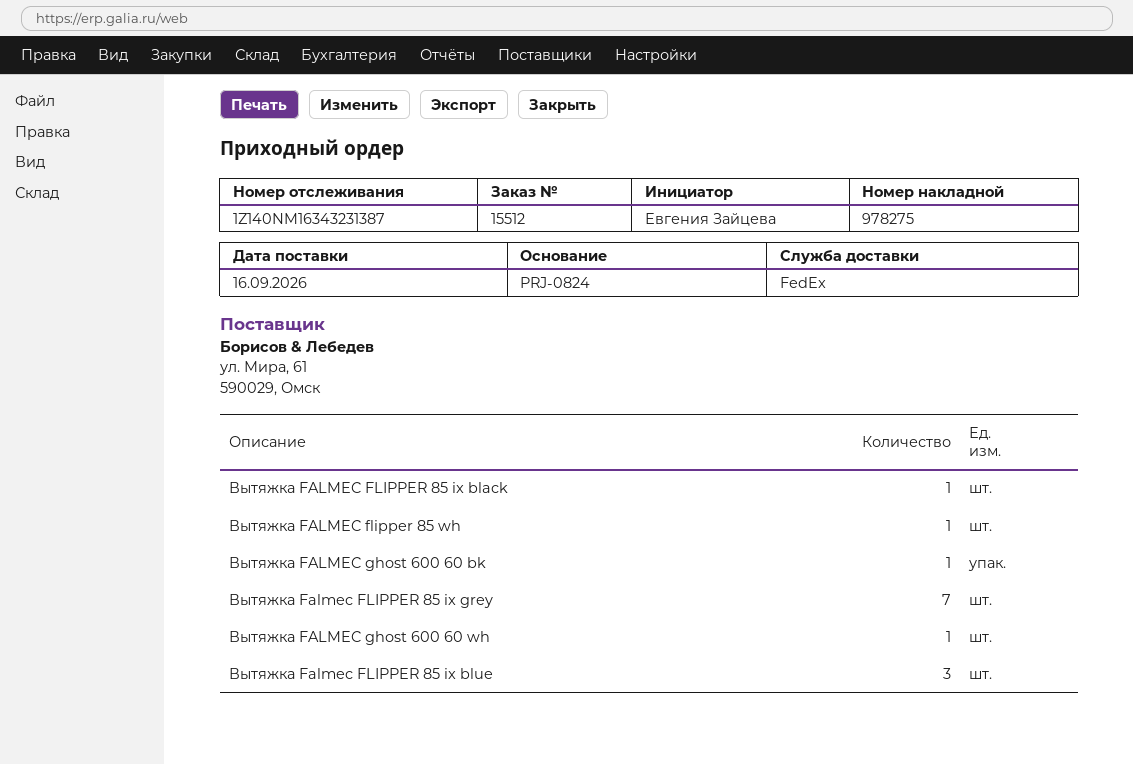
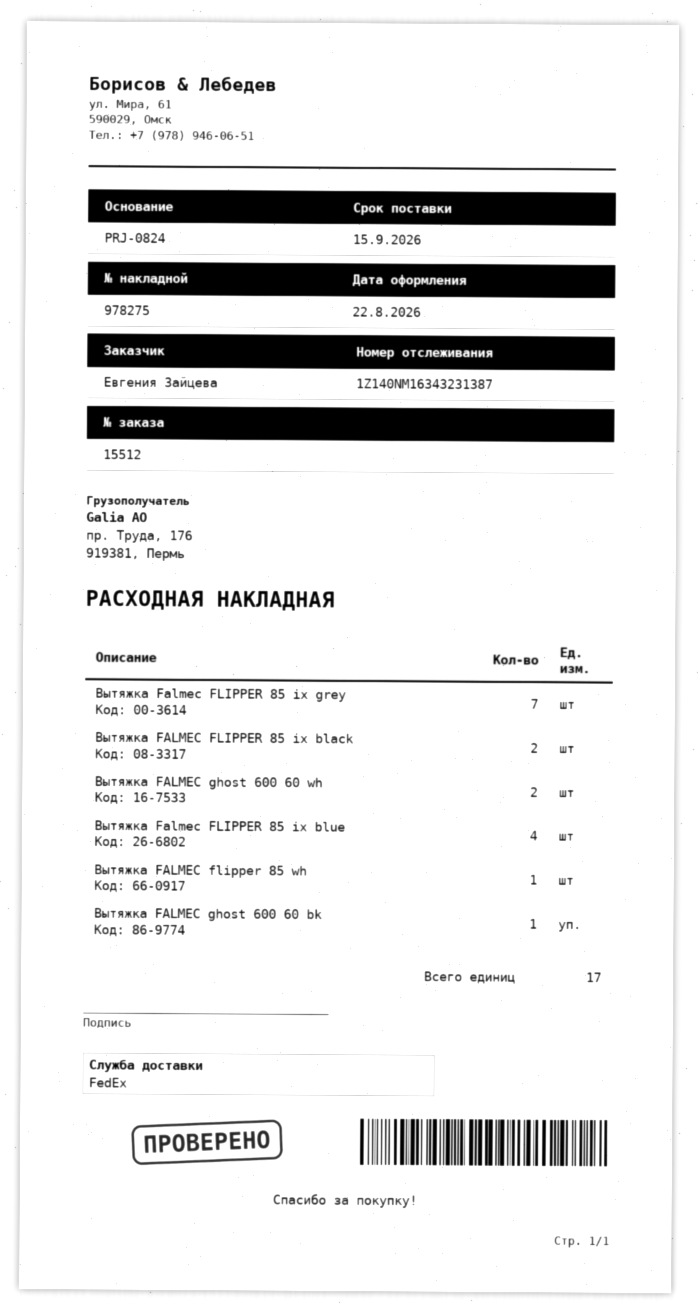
delivery date: 2026-09-16 -> 2026-09-15
Вытяжка FALMEC FLIPPER 85 ix black: 1 -> 2
Вытяжка FALMEC ghost 600 60 wh: 1 -> 2
Вытяжка Falmec FLIPPER 85 ix blue: 3 -> 4

